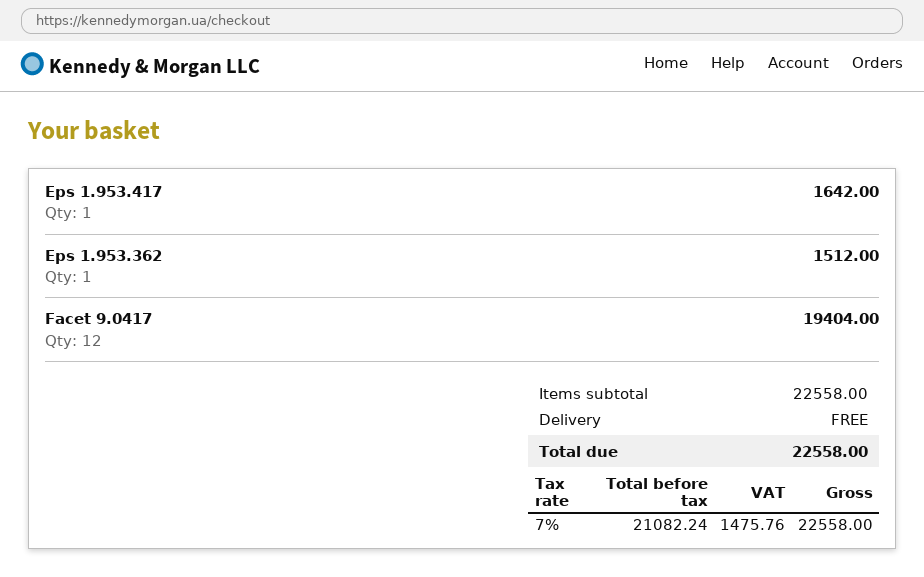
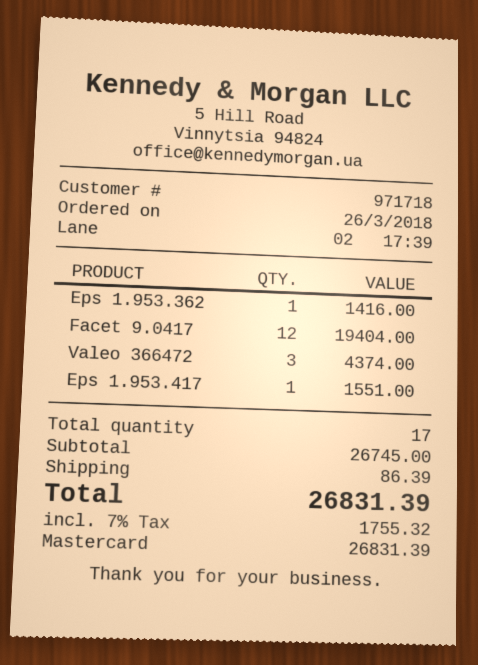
Eps 1.953.417: 1 for 1642.00 -> 1 for 1551.00
Eps 1.953.362: 1 for 1512.00 -> 1 for 1416.00
Valeo 366472: none -> 3 for 4374.00
subtotal: 22558.00 -> 26745.00
shipping: 0.00 -> 86.39
tax: 7% = 1475.76 -> 7% = 1755.32
total: 22558.00 -> 26831.39

